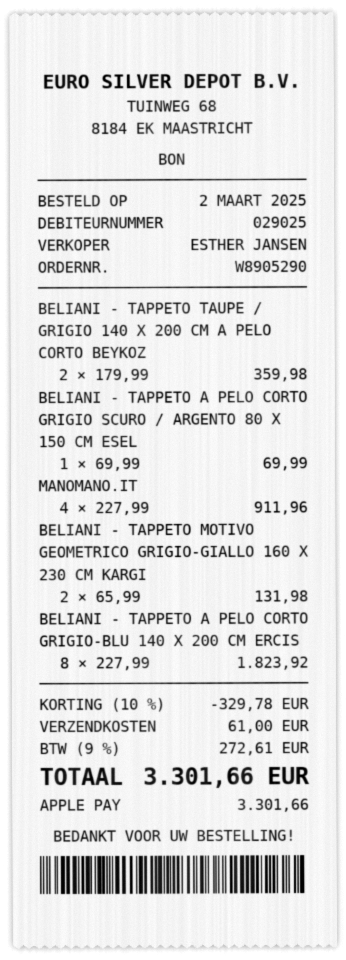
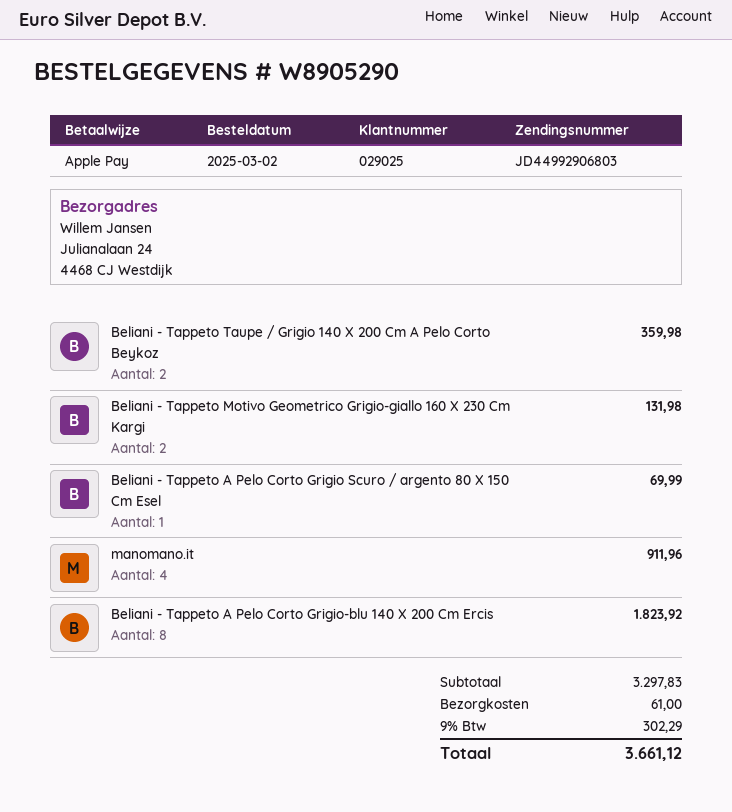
discount: 10% = 329.78 -> none
tax: 9% = 272.61 -> 9% = 302.29
total: 3301.66 -> 3661.12

